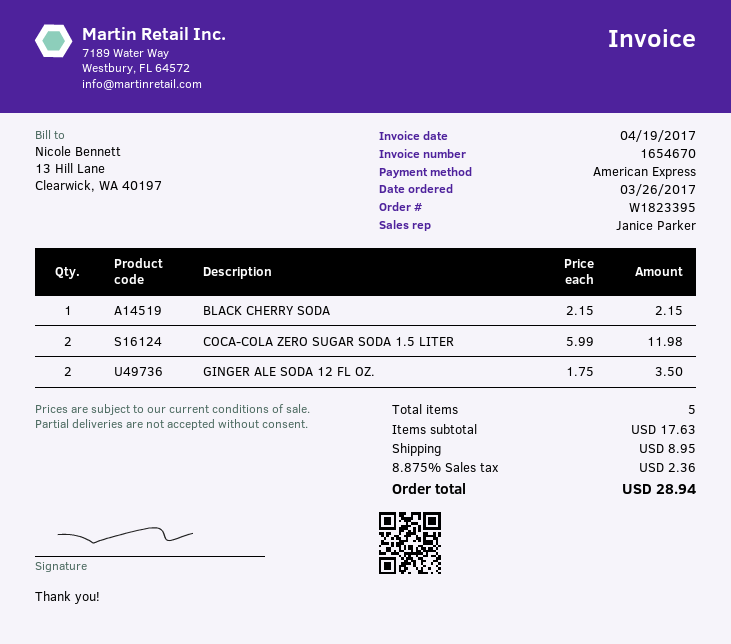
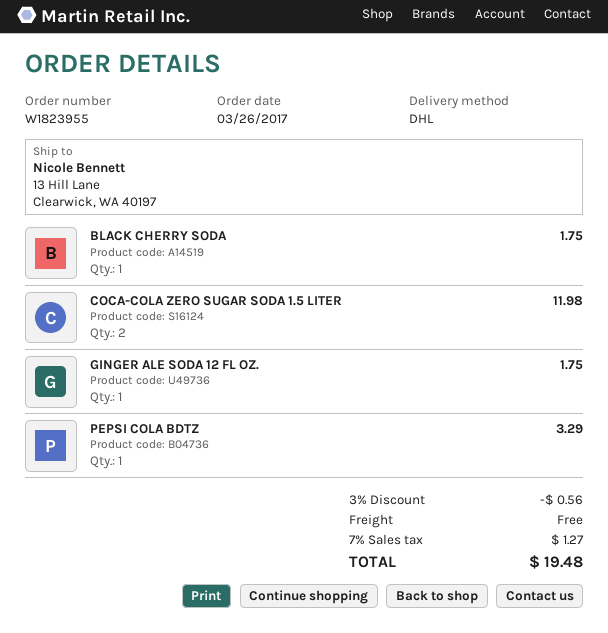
order number: W1823395 -> W1823955
BLACK CHERRY SODA: 1 for 2.15 -> 1 for 1.75
GINGER ALE SODA 12 FL OZ.: 2 for 3.50 -> 1 for 1.75
PEPSI COLA BDTZ: none -> 1 for 3.29
discount: none -> 3% = 0.56
shipping: 8.95 -> 0.00
tax: 8.875% = 2.36 -> 7% = 1.27
total: 28.94 -> 19.48

